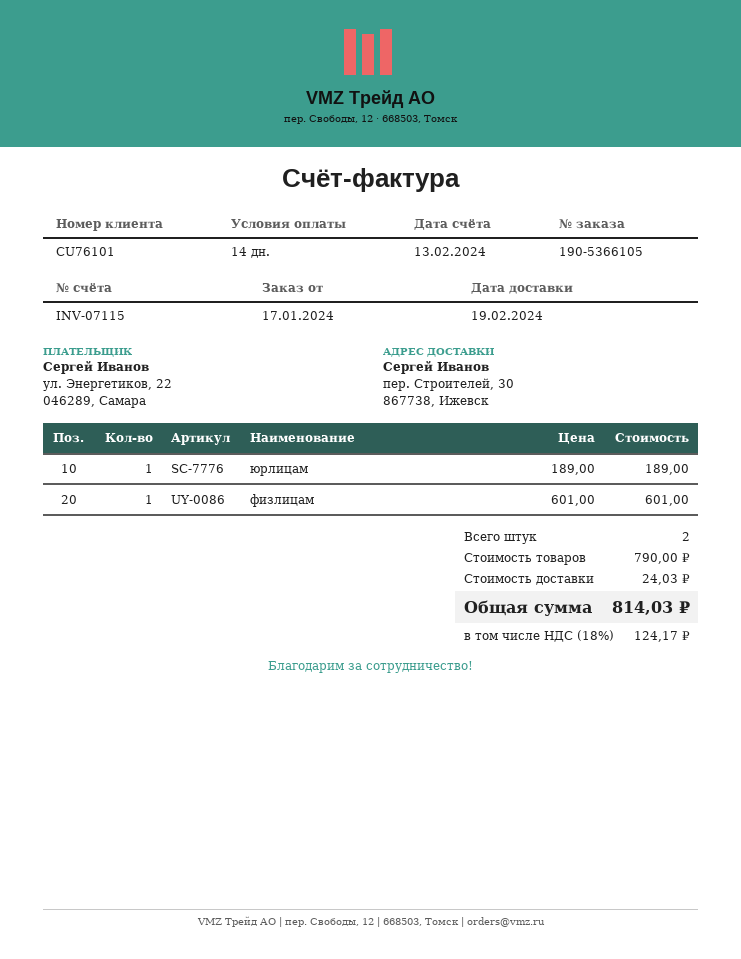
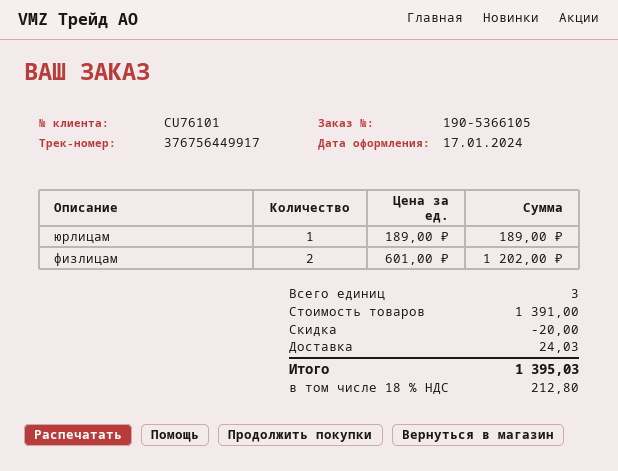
физлицам: 1 x 601.00 = 601.00 -> 2 x 601.00 = 1202.00
total quantity: 2 -> 3
subtotal: 790.00 -> 1391.00
discount: none -> 20.00
tax: 18% = 124.17 -> 18% = 212.80
total: 814.03 -> 1395.03

